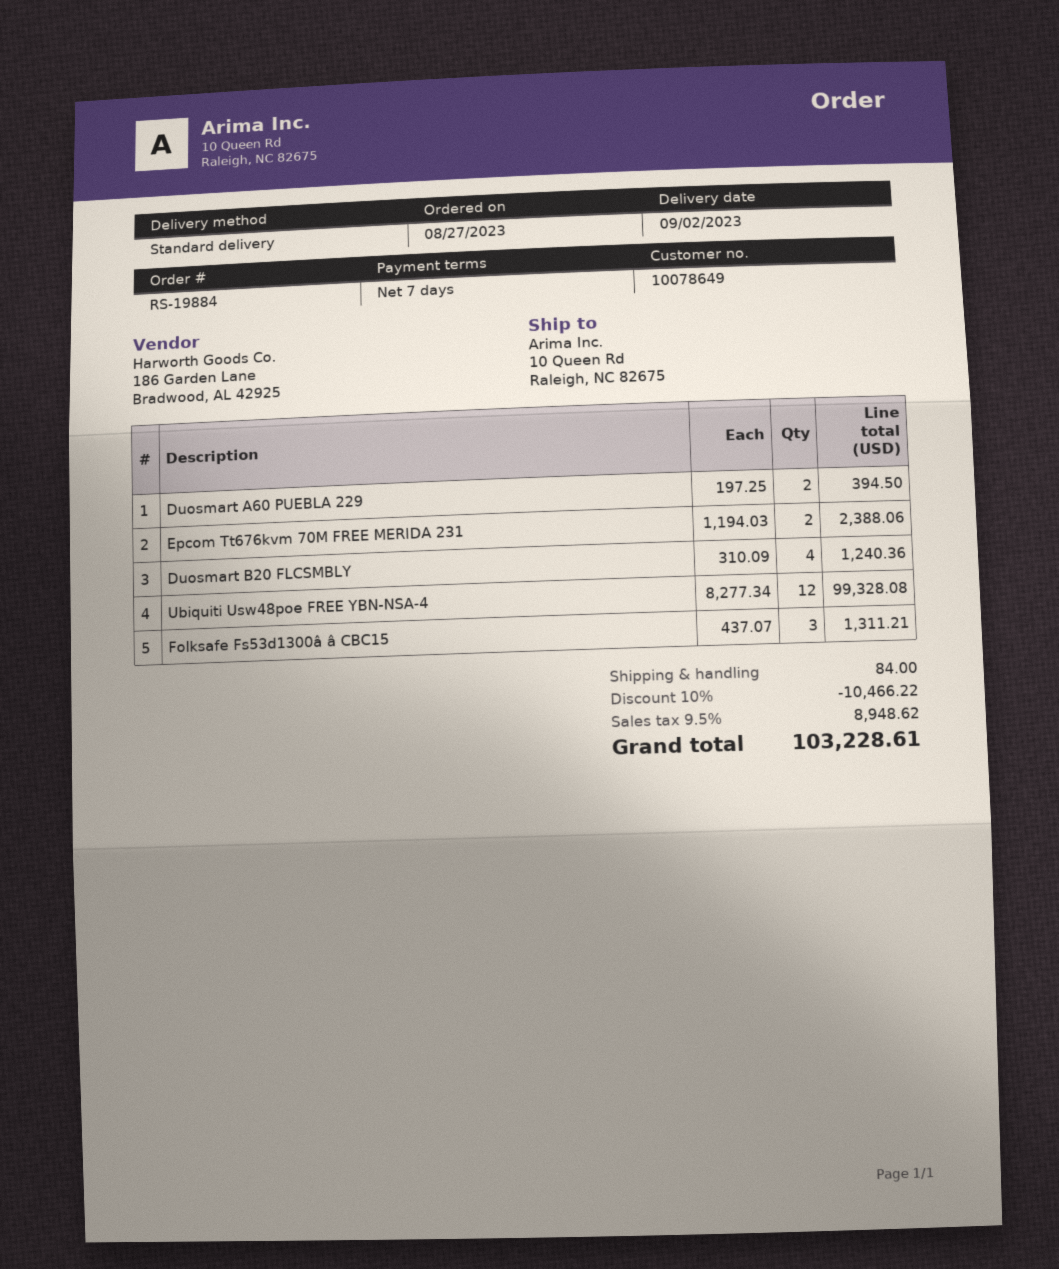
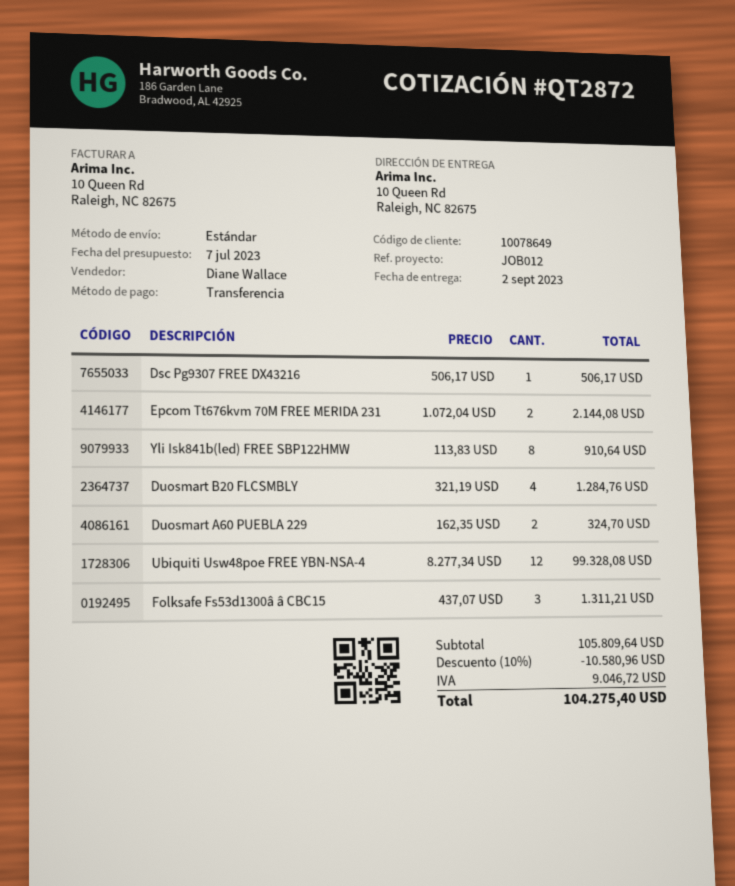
Duosmart A60 PUEBLA 229: 2 x 197.25 = 394.50 -> 2 x 162.35 = 324.70
Epcom Tt676kvm 70M FREE MERIDA 231: 2 x 1194.03 = 2388.06 -> 2 x 1072.04 = 2144.08
Duosmart B20 FLCSMBLY: 4 x 310.09 = 1240.36 -> 4 x 321.19 = 1284.76
Dsc Pg9307 FREE DX43216: none -> 1 x 506.17 = 506.17
Yli Isk841b(led) FREE SBP122HMW: none -> 8 x 113.83 = 910.64
discount: 10% = 10466.22 -> 10% = 10580.96
shipping: 84.00 -> none
tax: 8948.62 -> 9046.72
total: 103228.61 -> 104275.40

